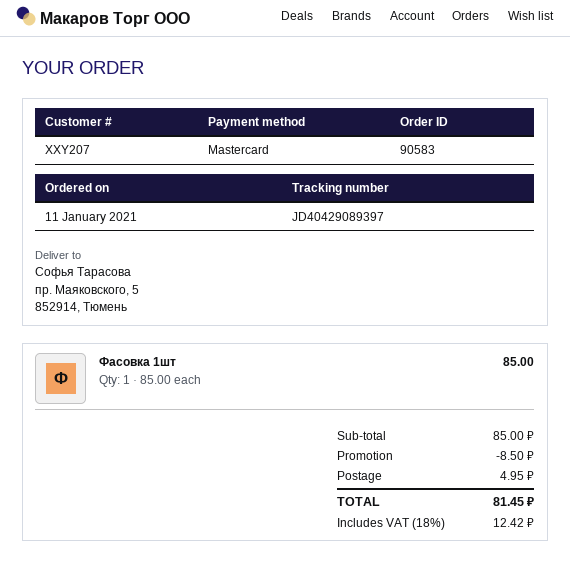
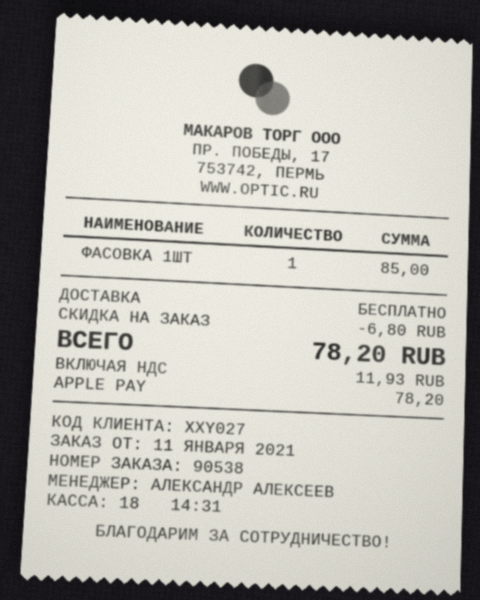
order number: 90583 -> 90538
customer number: XXY207 -> XXY027
payment method: Mastercard -> Apple Pay
discount: 8.50 -> 6.80
shipping: 4.95 -> 0.00
tax: 12.42 -> 11.93
total: 81.45 -> 78.20

